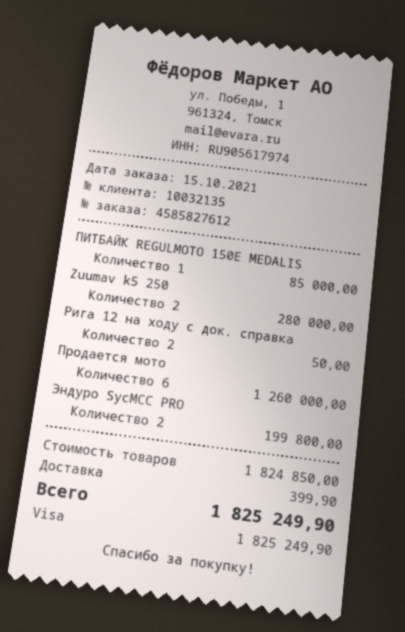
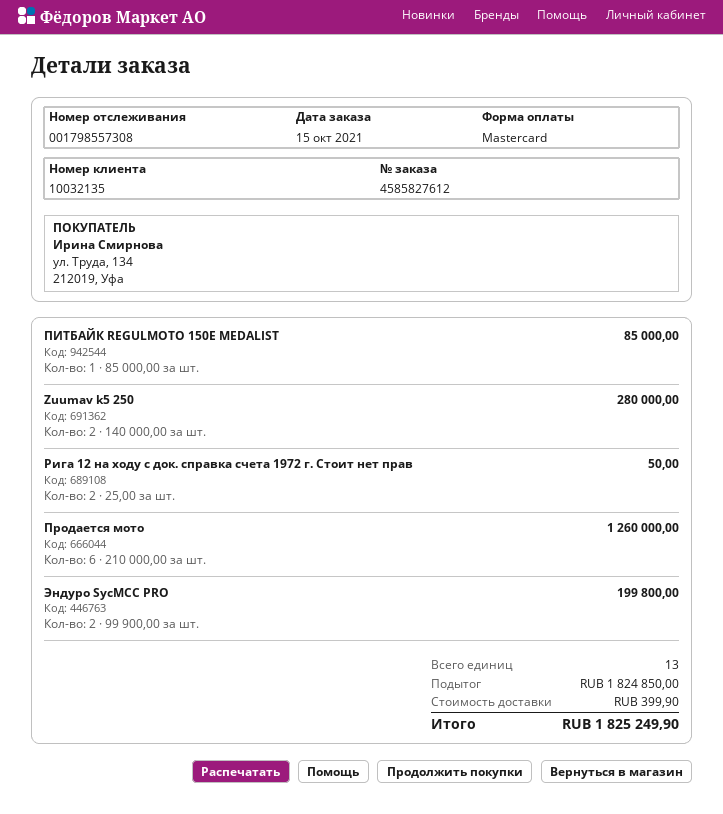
payment method: Visa -> Mastercard

